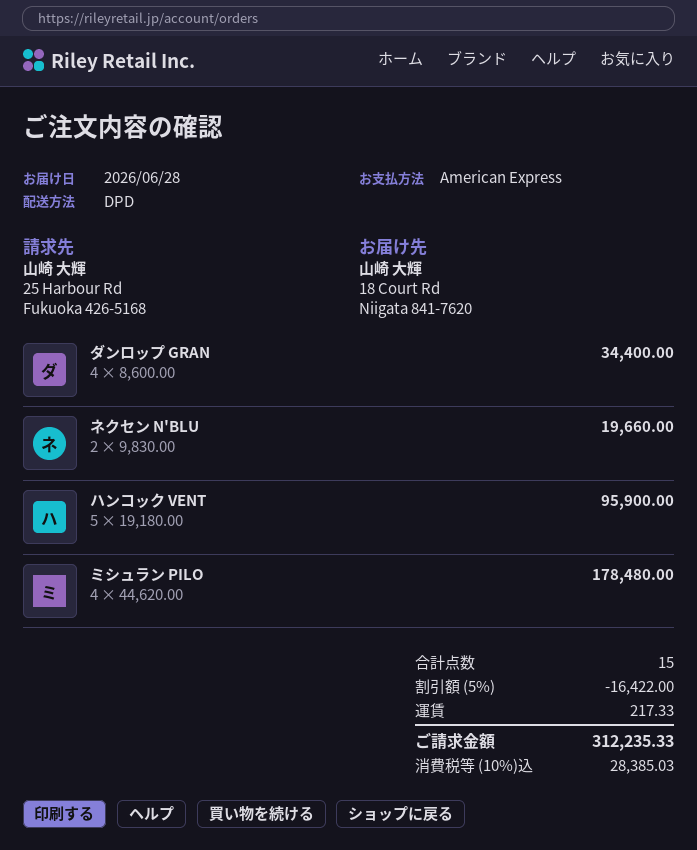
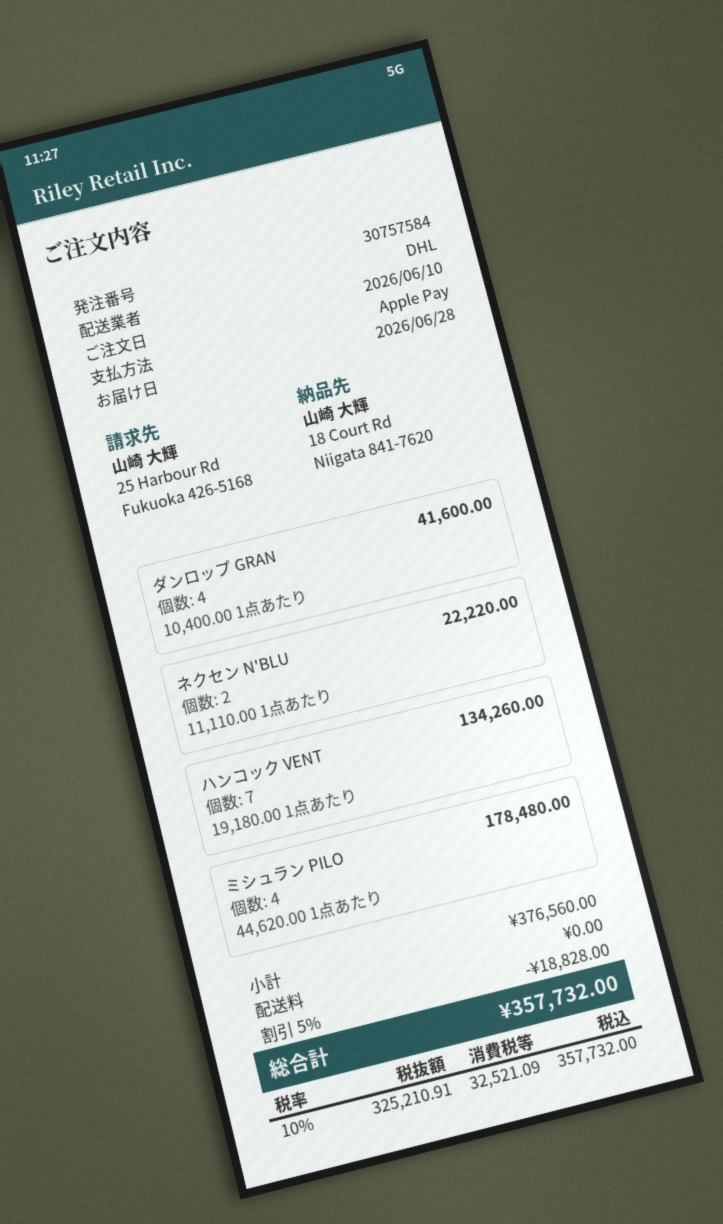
payment method: American Express -> Apple Pay
shipping method: DPD -> DHL
ダンロップ GRAN: 4 x 8600.00 = 34400.00 -> 4 x 10400.00 = 41600.00
ネクセン N'BLU: 2 x 9830.00 = 19660.00 -> 2 x 11110.00 = 22220.00
ハンコック VENT: 5 x 19180.00 = 95900.00 -> 7 x 19180.00 = 134260.00
discount: 5% = 16422.00 -> 5% = 18828.00
shipping: 217.33 -> 0.00
tax: 10% = 28385.03 -> 10% = 32521.09
total: 312235.33 -> 357732.00

